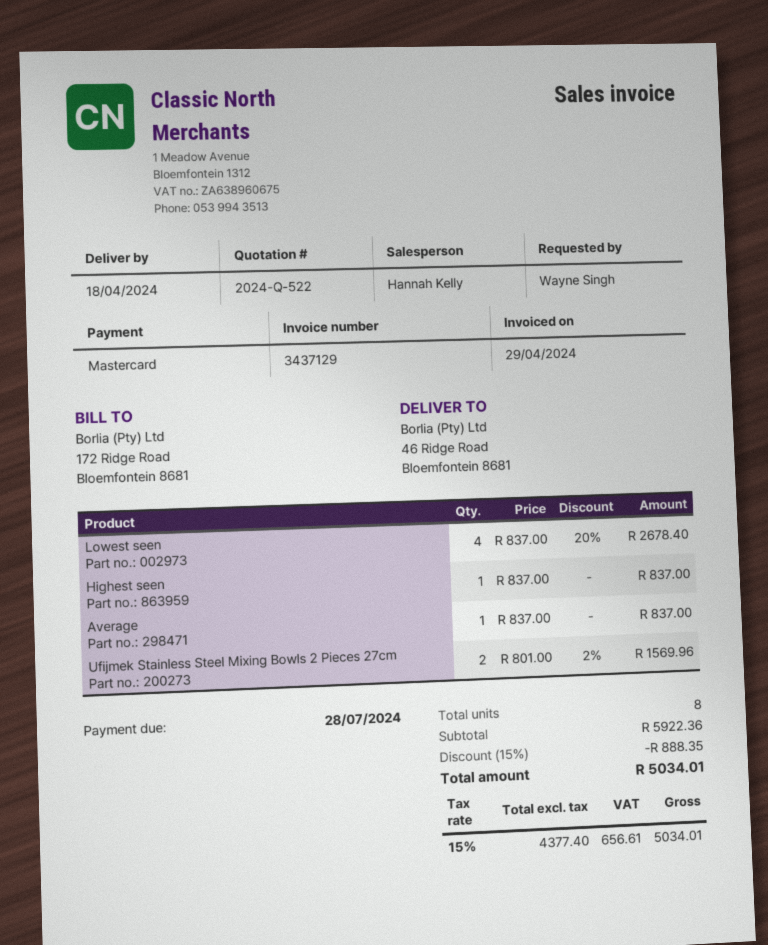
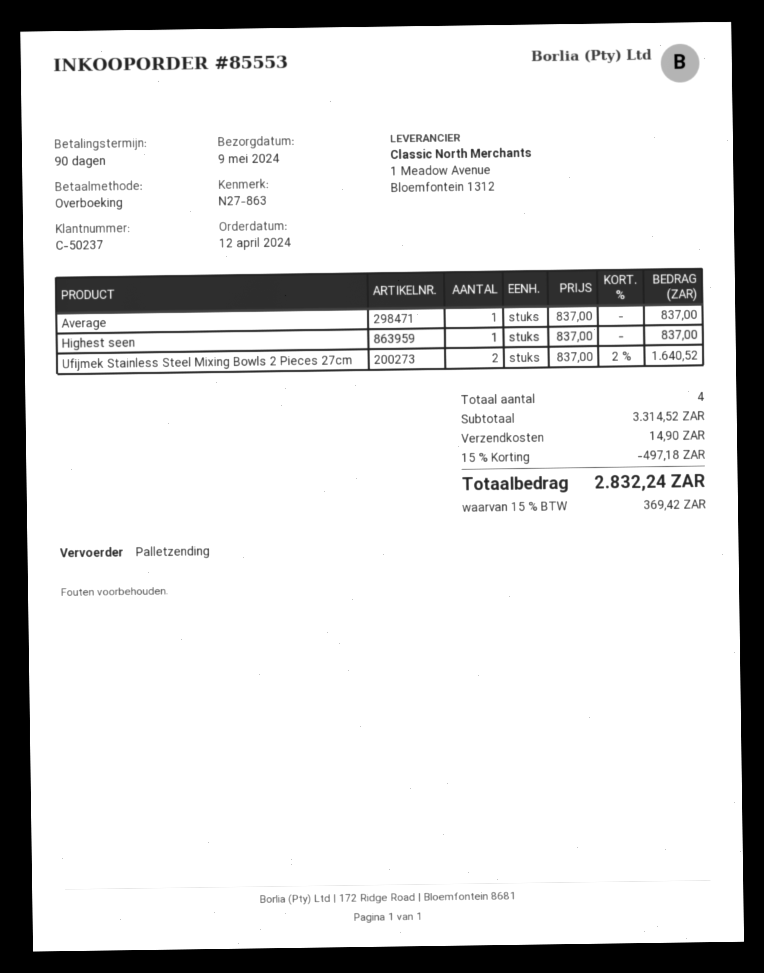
delivery date: 2024-04-18 -> 2024-05-09
payment method: Mastercard -> bank transfer
Lowest seen: 4 x 837.00 - 20% = 2678.40 -> none
Ufijmek Stainless Steel Mixing Bowls 2 Pieces 27cm: 2 x 801.00 - 2% = 1569.96 -> 2 x 837.00 - 2% = 1640.52
total quantity: 8 -> 4
subtotal: 5922.36 -> 3314.52
discount: 15% = 888.35 -> 15% = 497.18
shipping: none -> 14.90
tax: 15% = 656.61 -> 15% = 369.42
total: 5034.01 -> 2832.24

